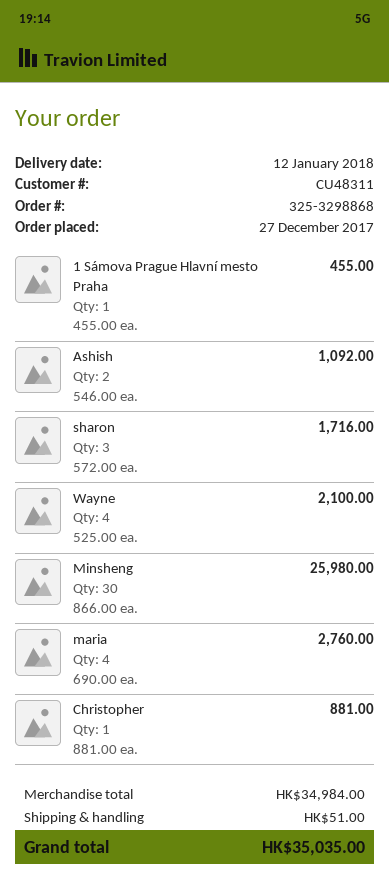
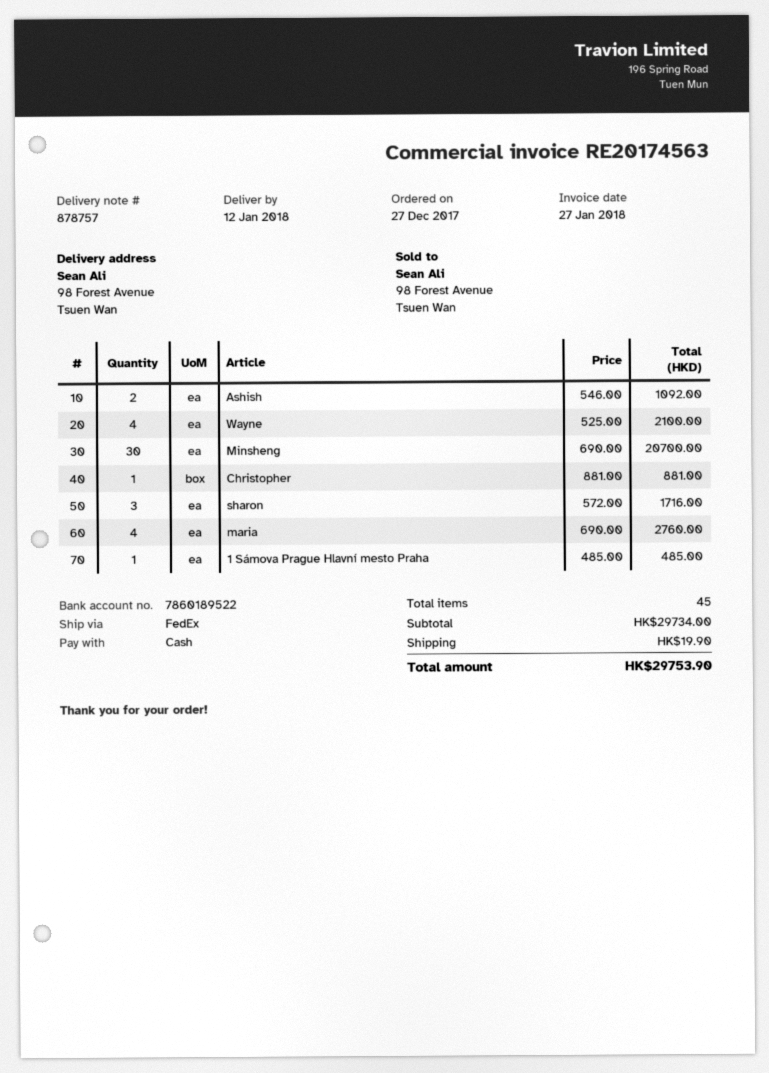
1 Sámova Prague Hlavní mesto Praha: 1 x 455.00 = 455.00 -> 1 x 485.00 = 485.00
Minsheng: 30 x 866.00 = 25980.00 -> 30 x 690.00 = 20700.00
subtotal: 34984.00 -> 29734.00
shipping: 51.00 -> 19.90
total: 35035.00 -> 29753.90

